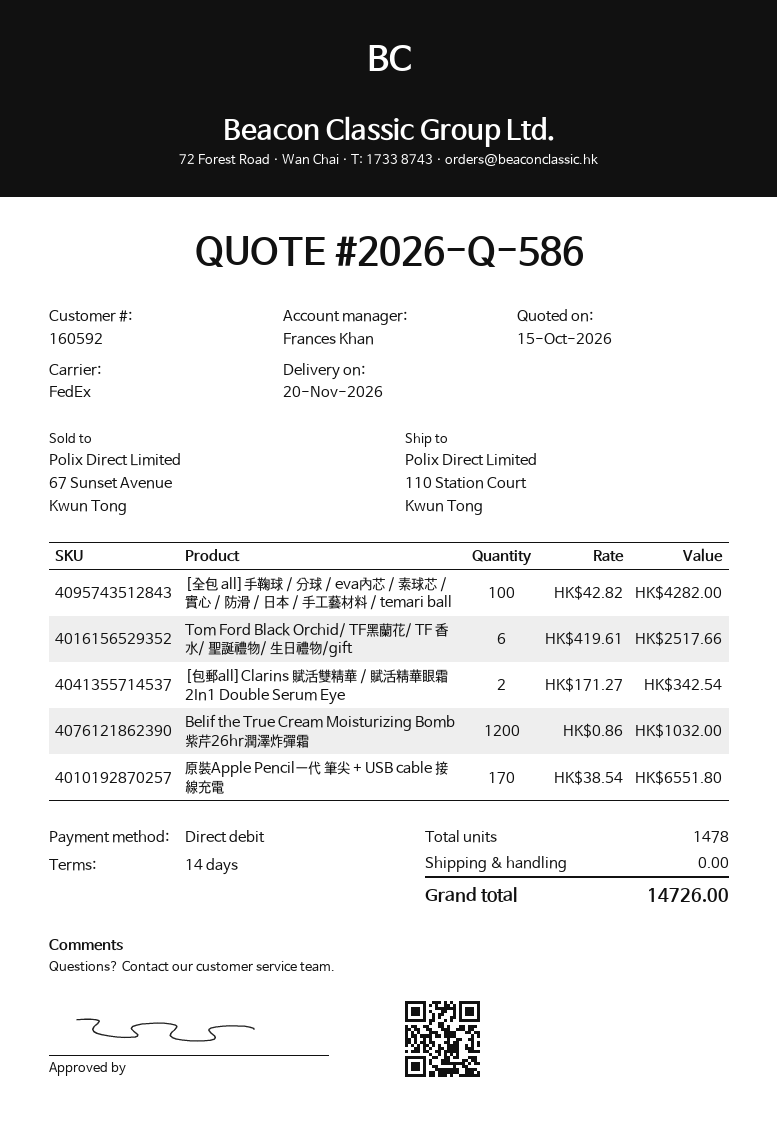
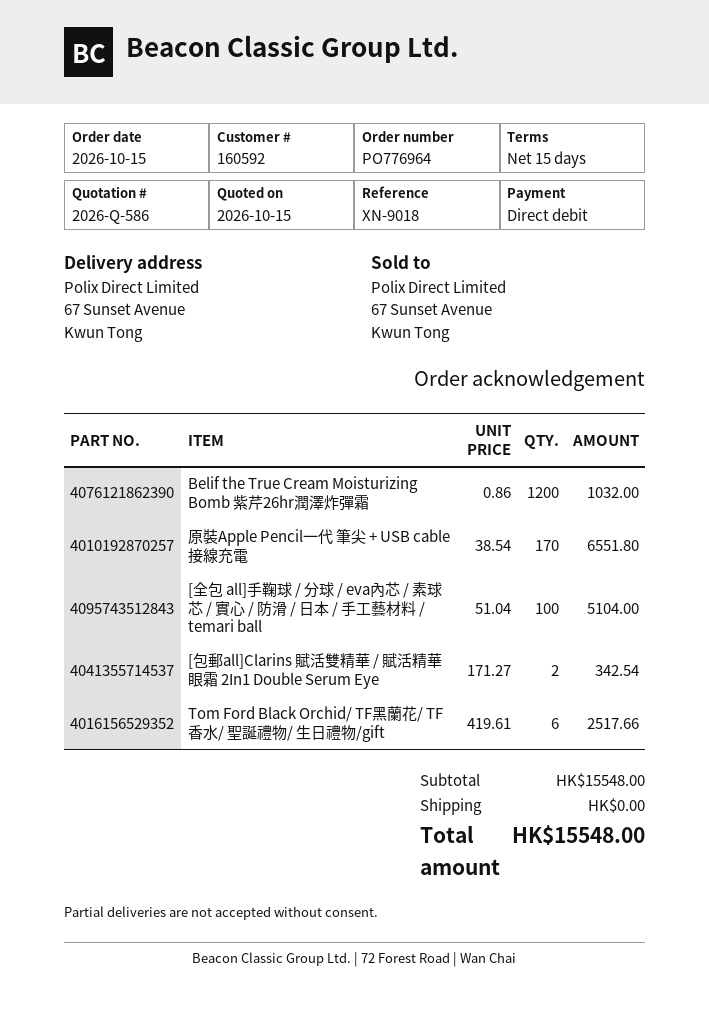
payment terms: 14 days -> 15 days
ship to: 110 Station Court, Kwun Tong -> 67 Sunset Avenue, Kwun Tong
[全包 all]手鞠球 / 分球 / eva內芯 / 素球芯 / 實心 / 防滑 / 日本 / 手工藝材料 / temari ball: 100 x 42.82 = 4282.00 -> 100 x 51.04 = 5104.00
total: 14726.00 -> 15548.00

